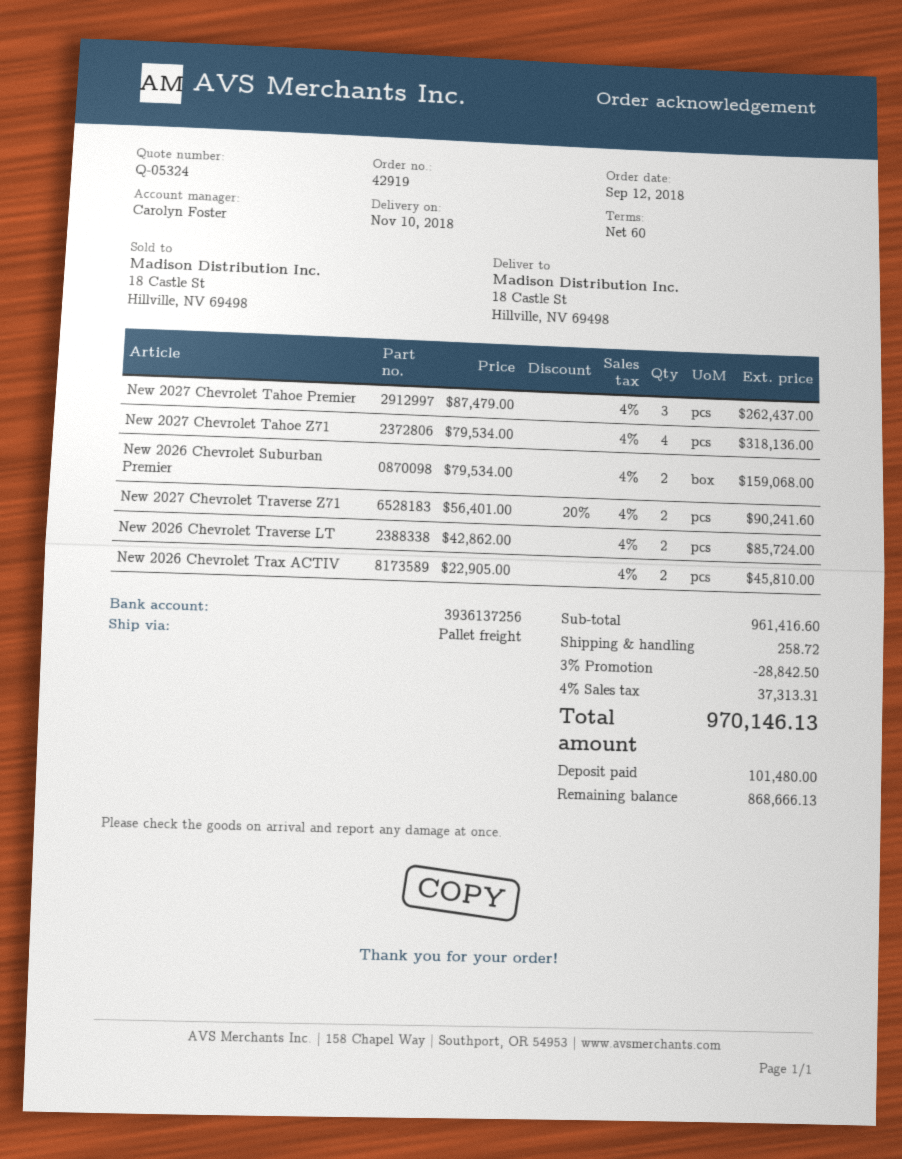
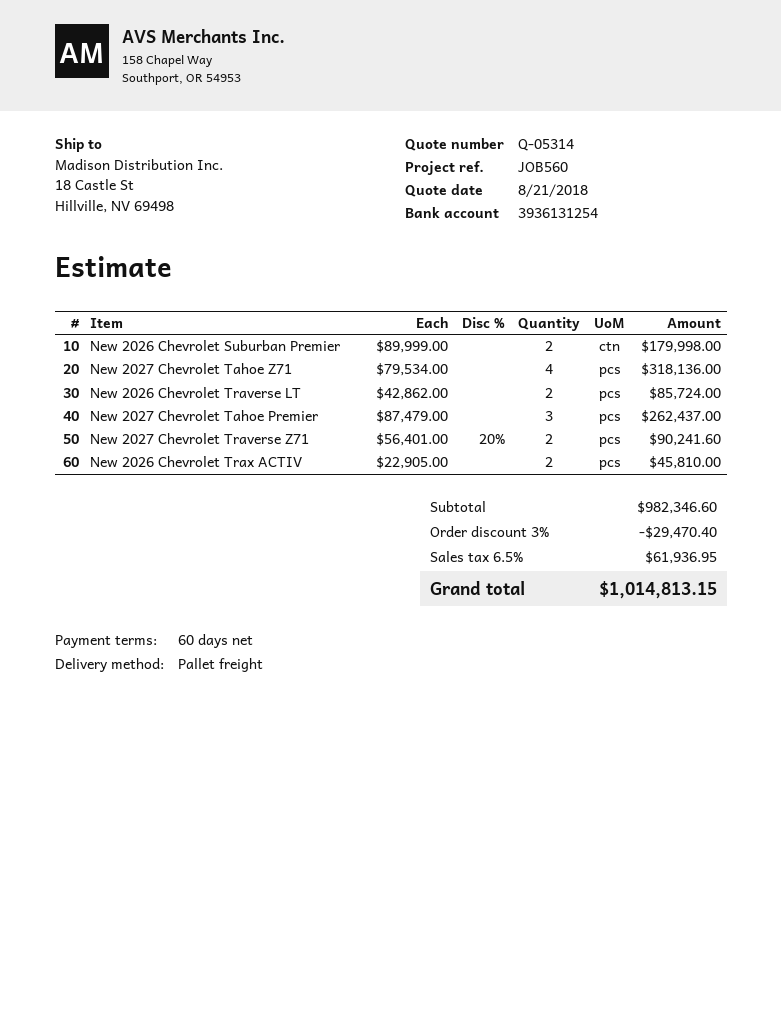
quote number: Q-05324 -> Q-05314
bank account: 3936137256 -> 3936131254
New 2026 Chevrolet Suburban Premier: 2 x 79534.00 = 159068.00 -> 2 x 89999.00 = 179998.00
subtotal: 961416.60 -> 982346.60
discount: 3% = 28842.50 -> 3% = 29470.40
shipping: 258.72 -> none
tax: 4% = 37313.31 -> 6.5% = 61936.95
total: 970146.13 -> 1014813.15

